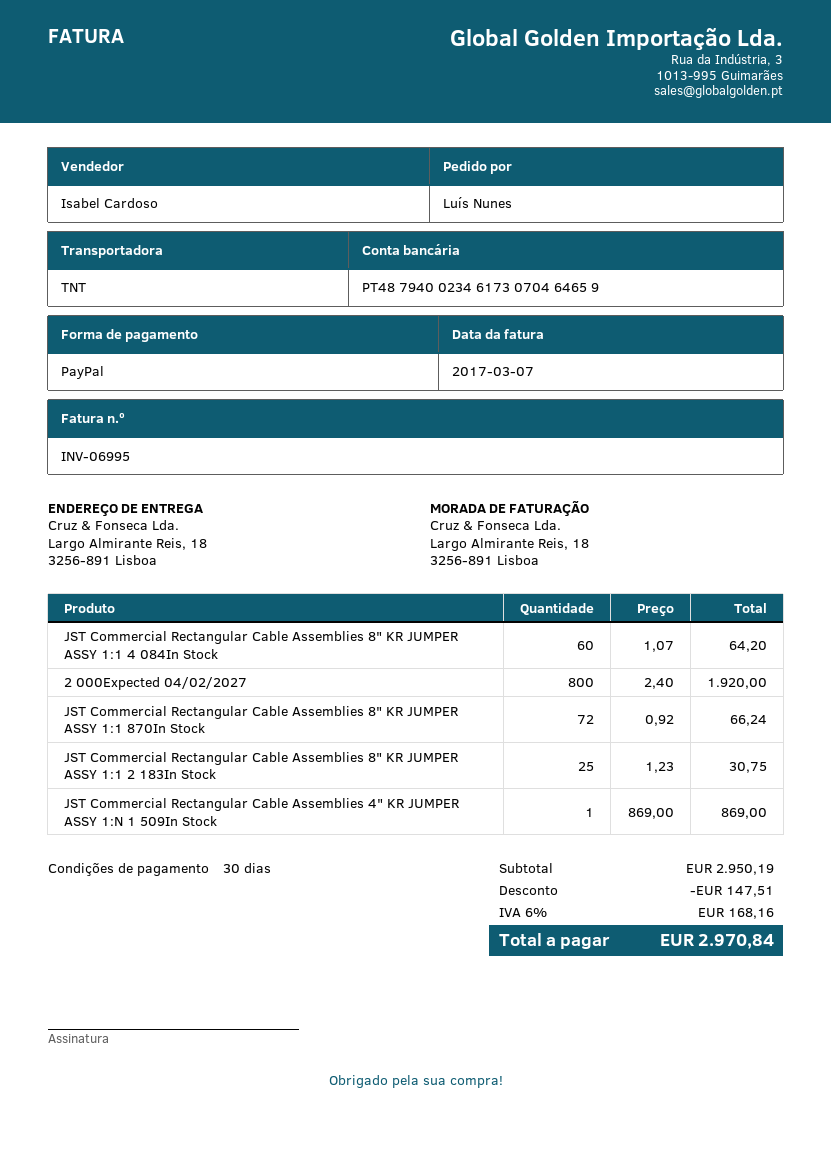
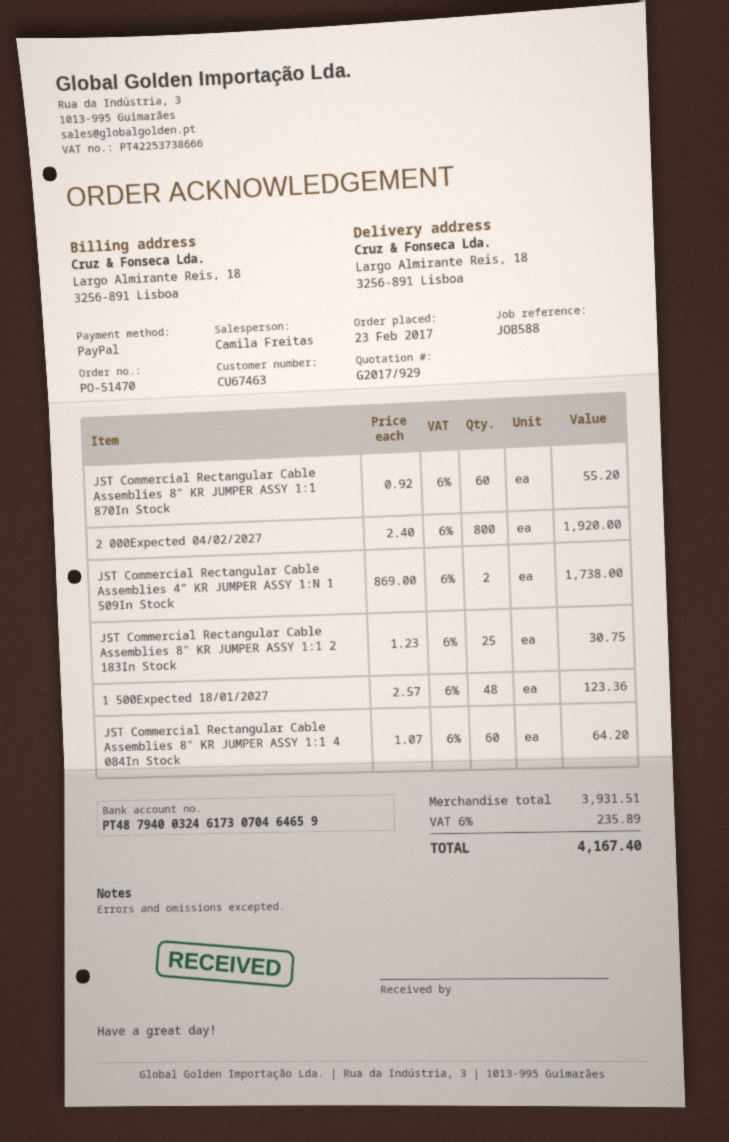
sales rep: Isabel Cardoso -> Camila Freitas
bank account: PT48794002346173070464659 -> PT48794003246173070464659
JST Commercial Rectangular Cable Assemblies 8" KR JUMPER ASSY 1:1 870In Stock: 72 x 0.92 = 66.24 -> 60 x 0.92 = 55.20
JST Commercial Rectangular Cable Assemblies 4" KR JUMPER ASSY 1:N 1 509In Stock: 1 x 869.00 = 869.00 -> 2 x 869.00 = 1738.00
1 500Expected 18/01/2027: none -> 48 x 2.57 = 123.36
subtotal: 2950.19 -> 3931.51
discount: 147.51 -> none
tax: 6% = 168.16 -> 6% = 235.89
total: 2970.84 -> 4167.40

